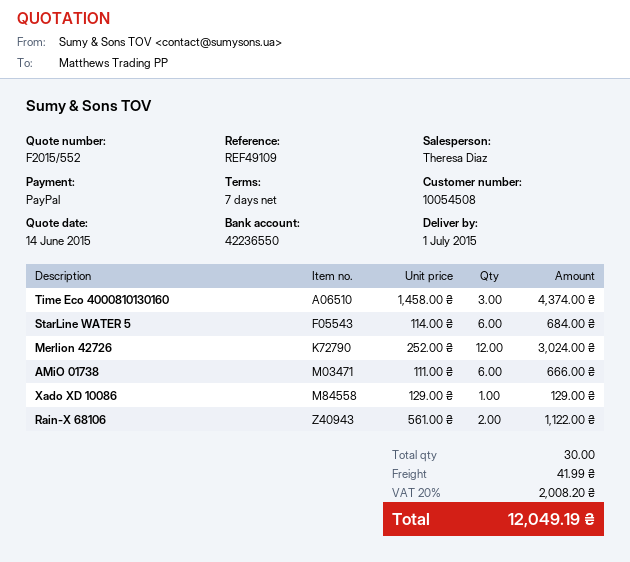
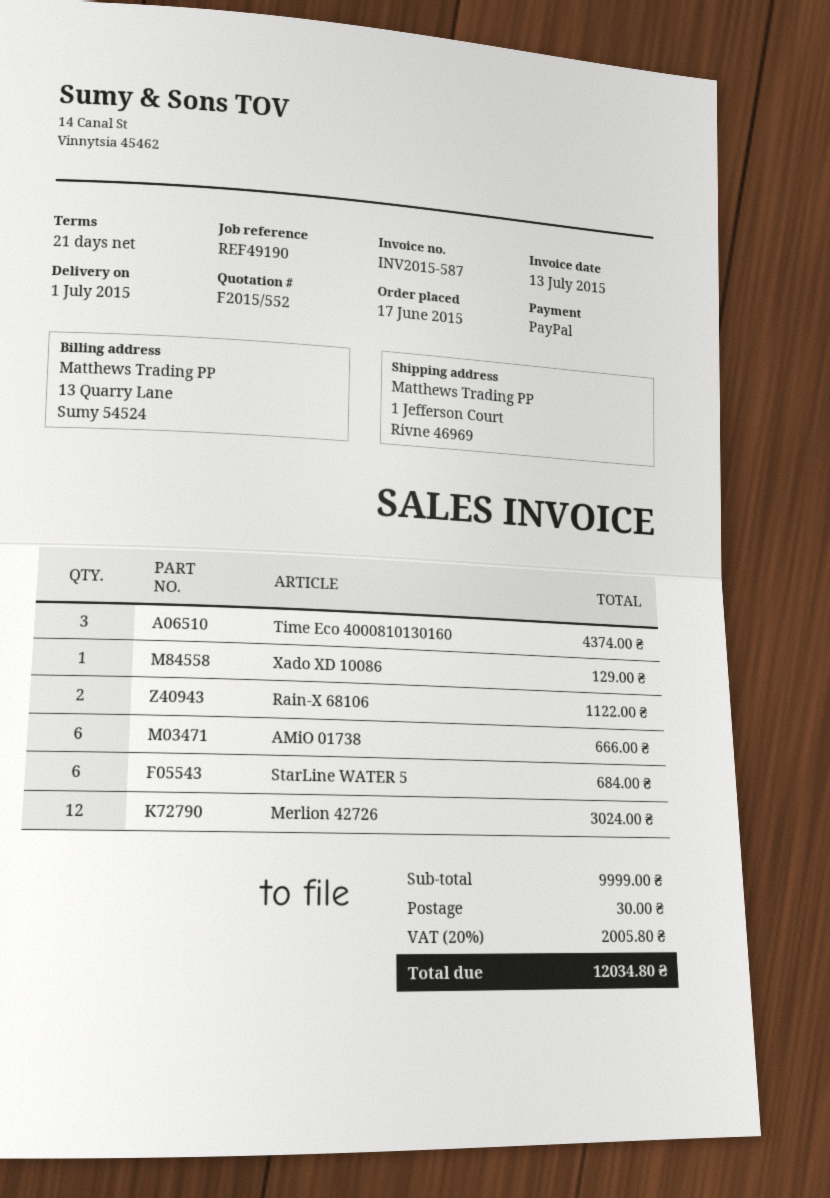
payment terms: 7 days -> 21 days
reference: REF49109 -> REF49190
shipping: 41.99 -> 30.00
tax: 20% = 2008.20 -> 20% = 2005.80
total: 12049.19 -> 12034.80

